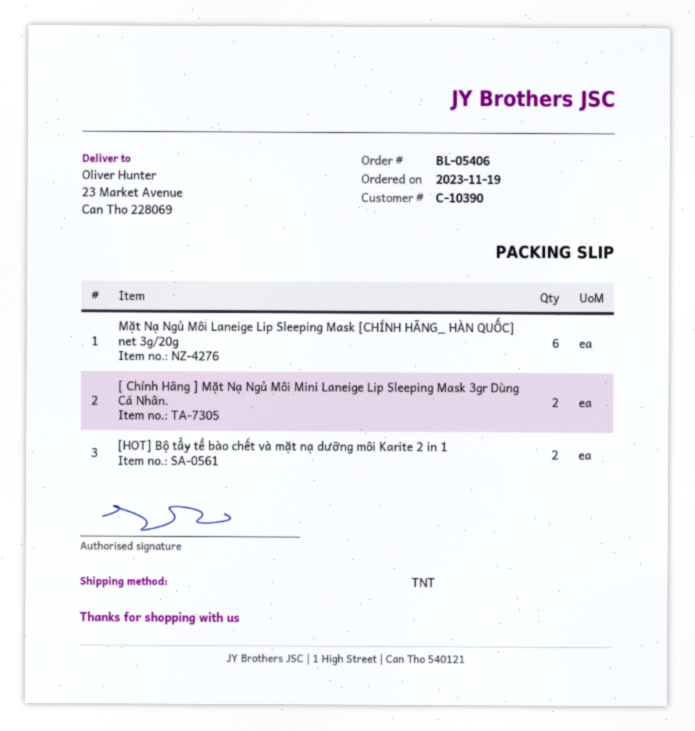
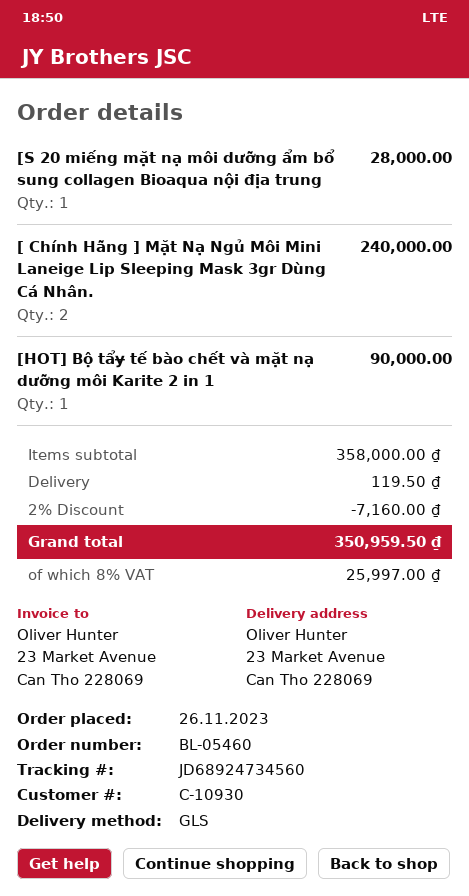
order number: BL-05406 -> BL-05460
order date: 2023-11-19 -> 2023-11-26
customer number: C-10390 -> C-10930
shipping method: TNT -> GLS
Mặt Nạ Ngủ Môi Laneige Lip Sleeping Mask [CHÍNH HÃNG_ HÀN QUỐC] net 3g/20g: 6 -> none
[HOT] Bộ tẩɏ tế bào chết và mặt nạ dưỡng môi Karite 2 in 1: 2 -> 1
[S 20 miếng mặt nạ môi dưỡng ẩm bổ sung collagen Bioaqua nội địa trung: none -> 1

